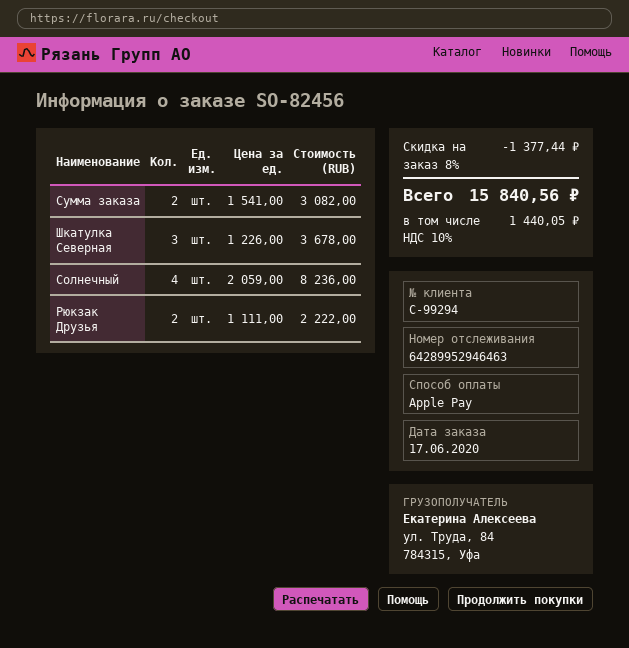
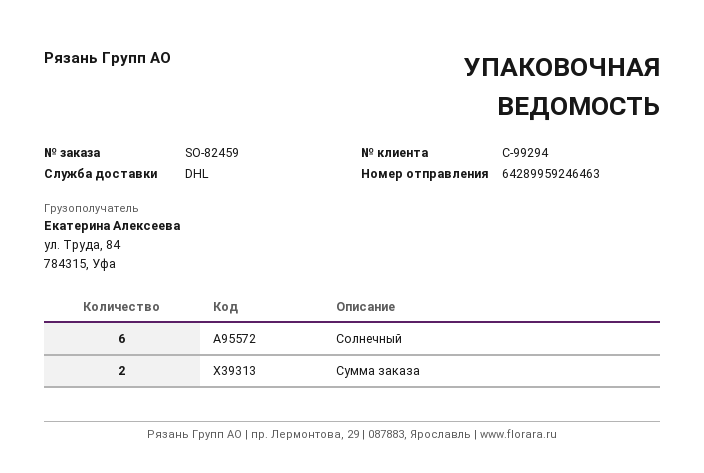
order number: SO-82456 -> SO-82459
tracking number: 64289952946463 -> 64289959246463
Шкатулка Северная: 3 -> none
Солнечный: 4 -> 6
Рюкзак Друзья: 2 -> none

